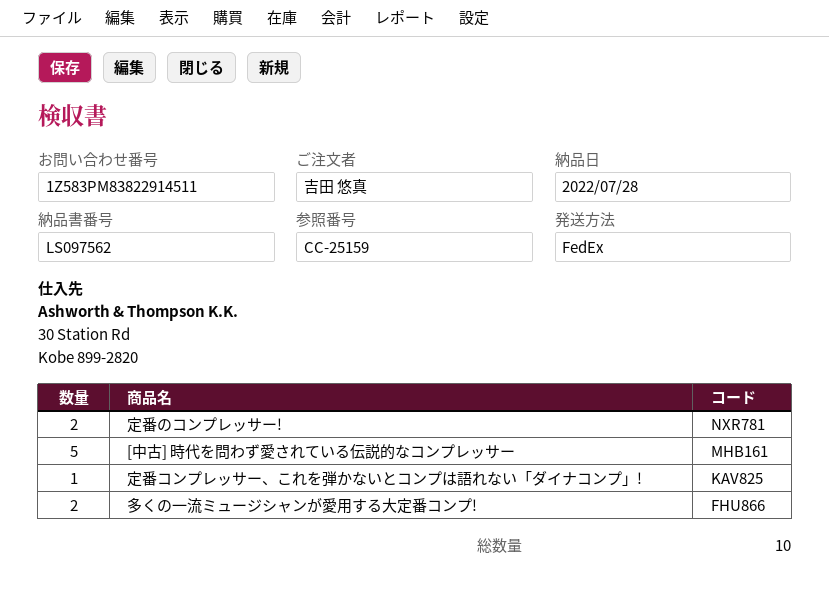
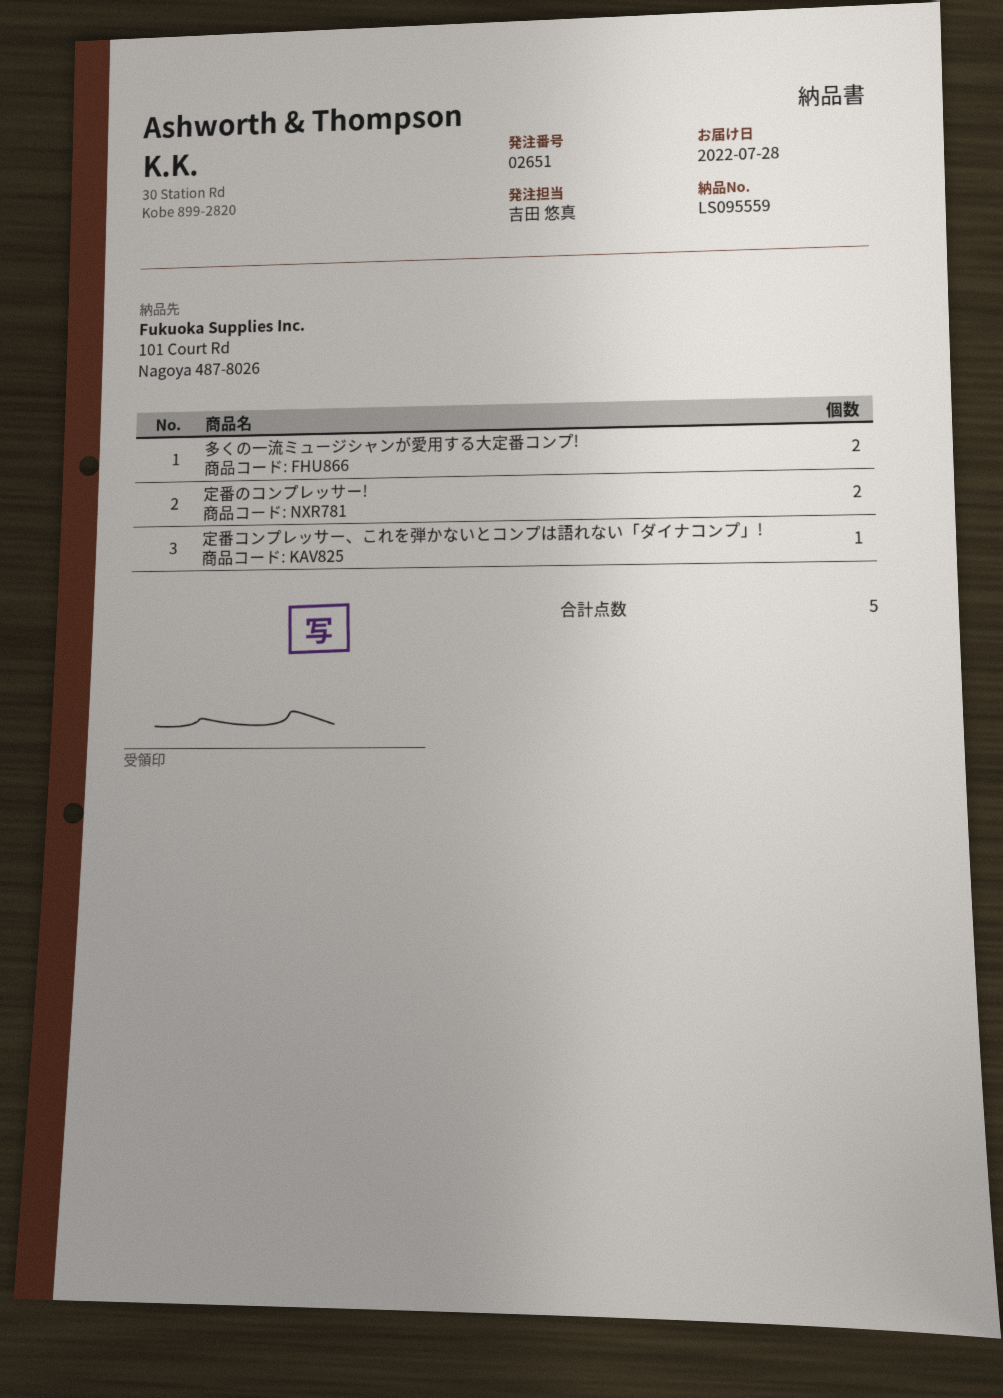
delivery note number: LS097562 -> LS095559
[中古] 時代を問わず愛されている伝説的なコンプレッサー: 5 -> none
total quantity: 10 -> 5

